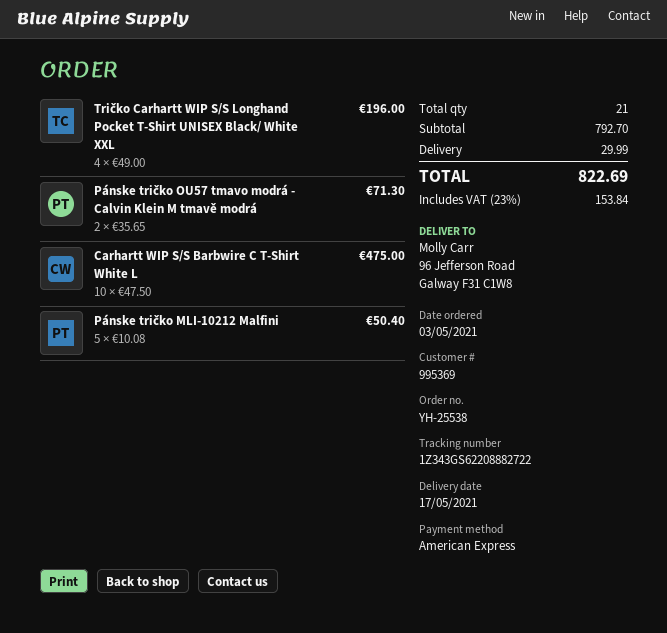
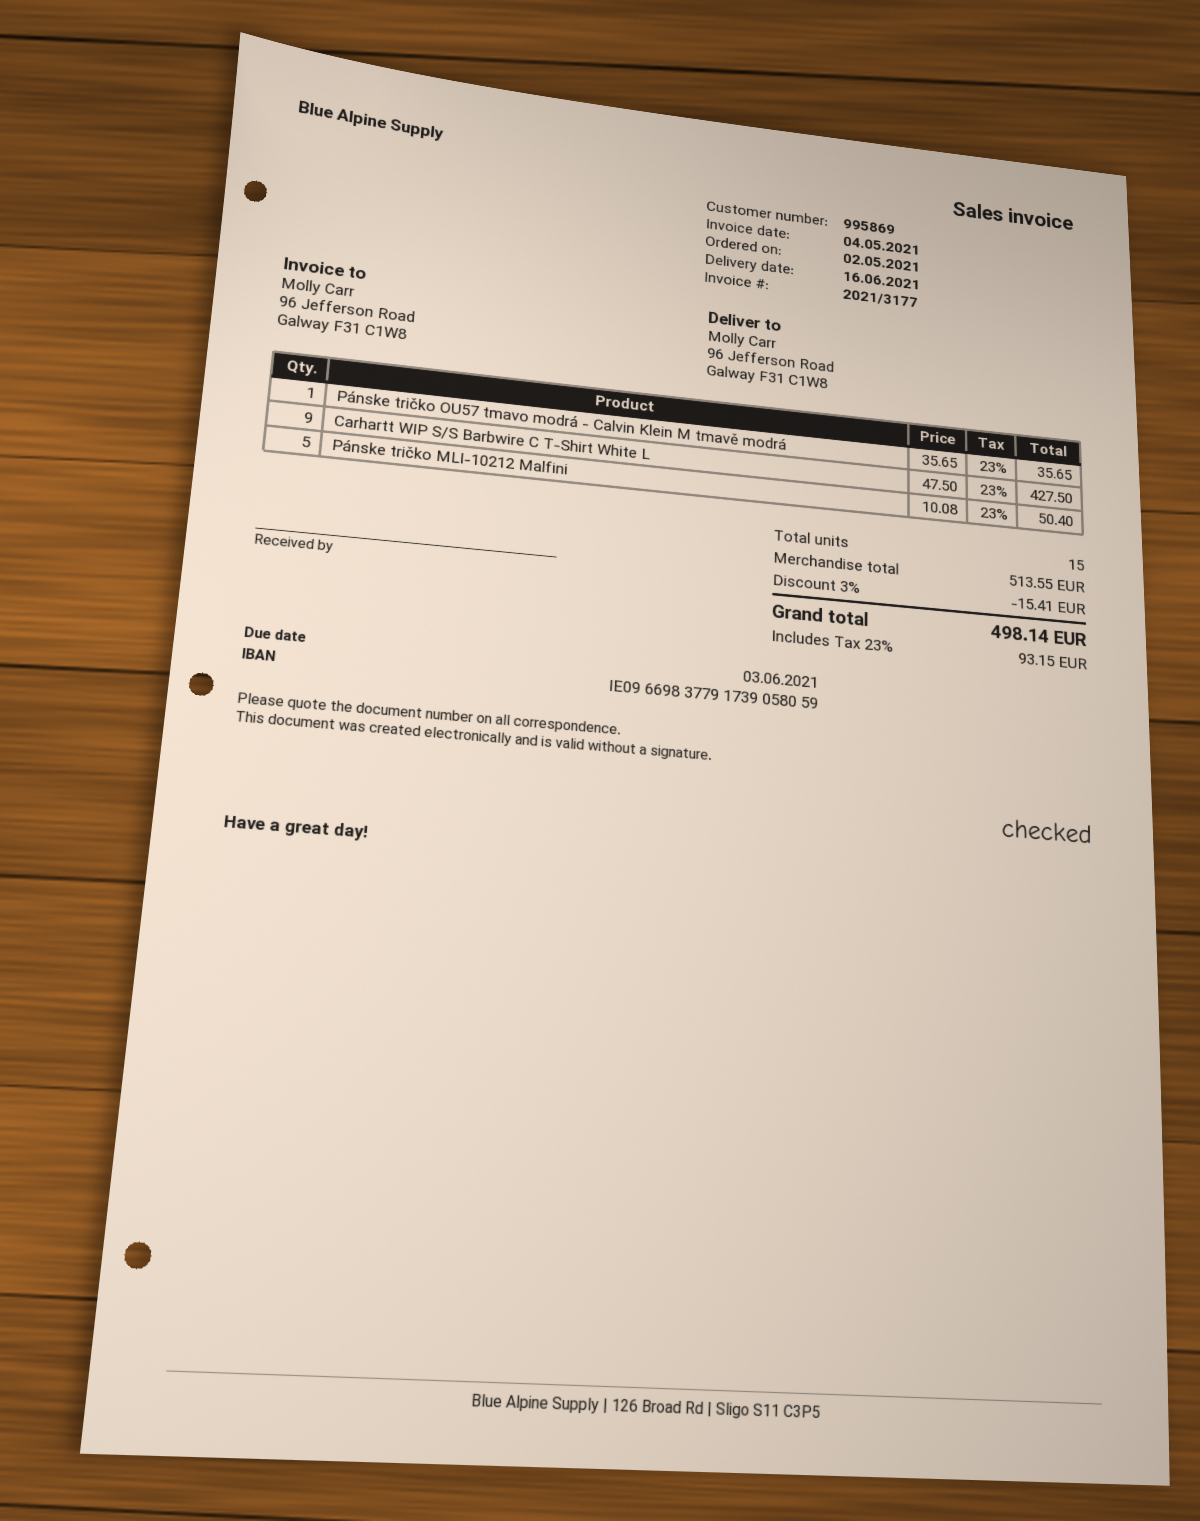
order date: 2021-05-03 -> 2021-05-02
delivery date: 2021-05-17 -> 2021-06-16
customer number: 995369 -> 995869
Tričko Carhartt WIP S/S Longhand Pocket T-Shirt UNISEX Black/ White XXL: 4 x 49.00 = 196.00 -> none
Pánske tričko OU57 tmavo modrá - Calvin Klein M tmavě modrá: 2 x 35.65 = 71.30 -> 1 x 35.65 = 35.65
Carhartt WIP S/S Barbwire C T-Shirt White L: 10 x 47.50 = 475.00 -> 9 x 47.50 = 427.50
total quantity: 21 -> 15
subtotal: 792.70 -> 513.55
discount: none -> 3% = 15.41
shipping: 29.99 -> none
tax: 23% = 153.84 -> 23% = 93.15
total: 822.69 -> 498.14

